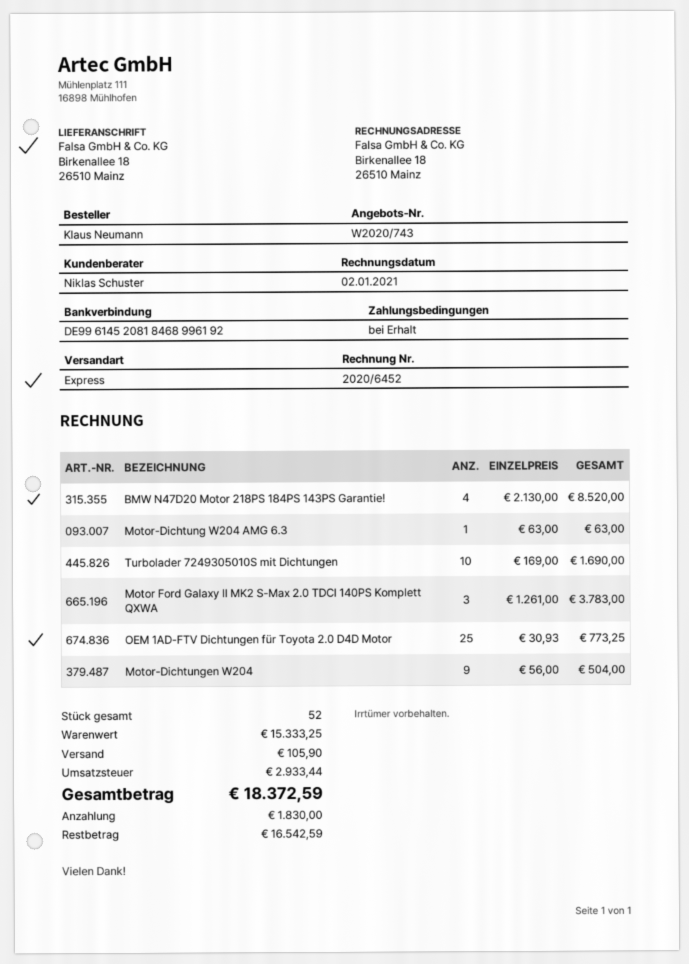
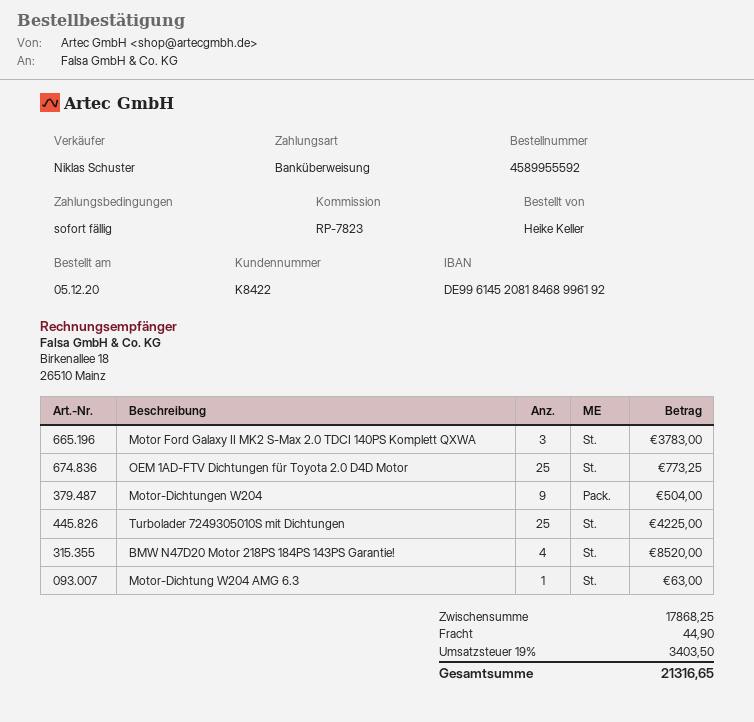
ordered by: Klaus Neumann -> Heike Keller
Turbolader 7249305010S mit Dichtungen: 10 for 1690.00 -> 25 for 4225.00
subtotal: 15333.25 -> 17868.25
shipping: 105.90 -> 44.90
tax: 2933.44 -> 3403.50
total: 18372.59 -> 21316.65

